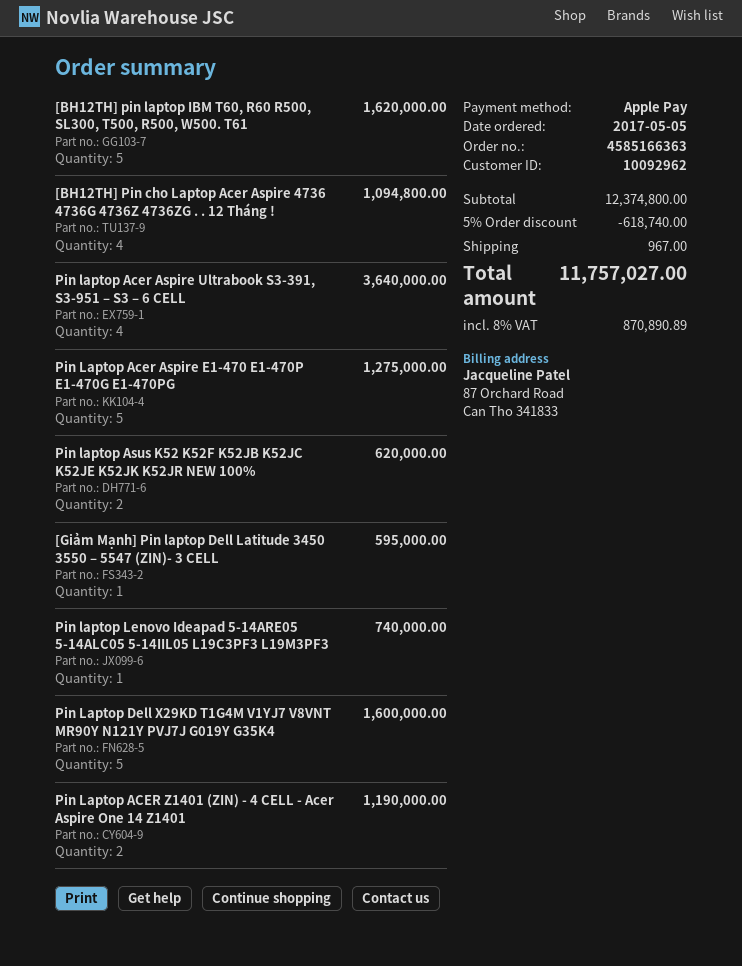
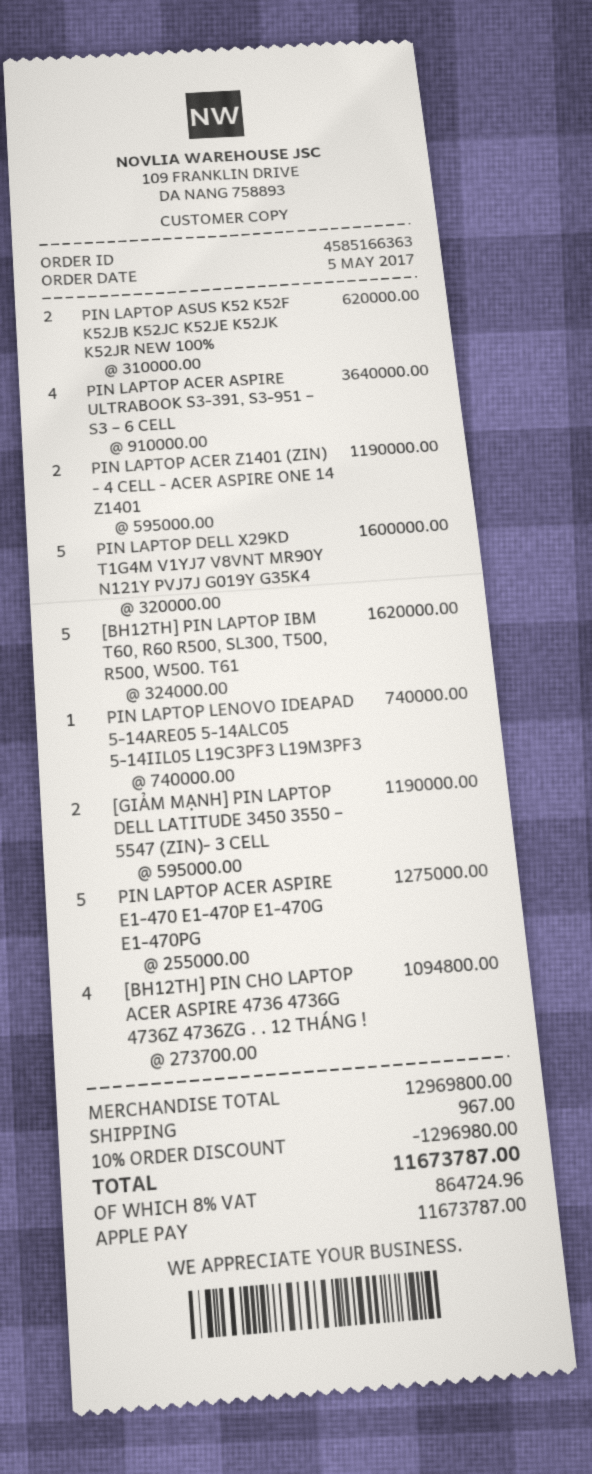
[Giảm Mạnh] Pin laptop Dell Latitude 3450 3550 – 5547 (ZIN)- 3 CELL: 1 for 595000.00 -> 2 for 1190000.00
subtotal: 12374800.00 -> 12969800.00
discount: 5% = 618740.00 -> 10% = 1296980.00
tax: 8% = 870890.89 -> 8% = 864724.96
total: 11757027.00 -> 11673787.00

